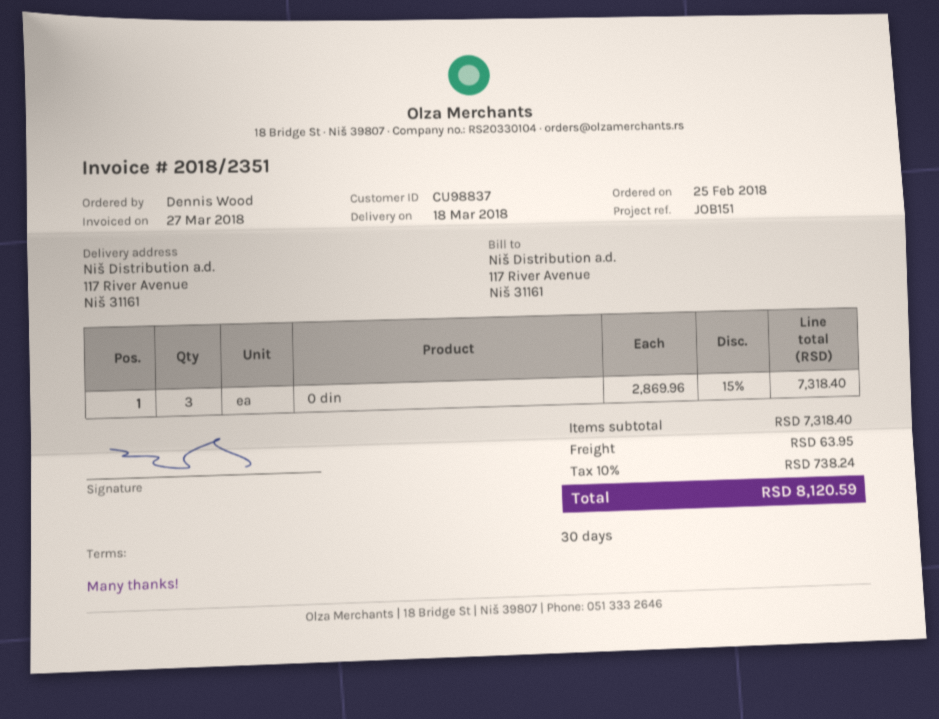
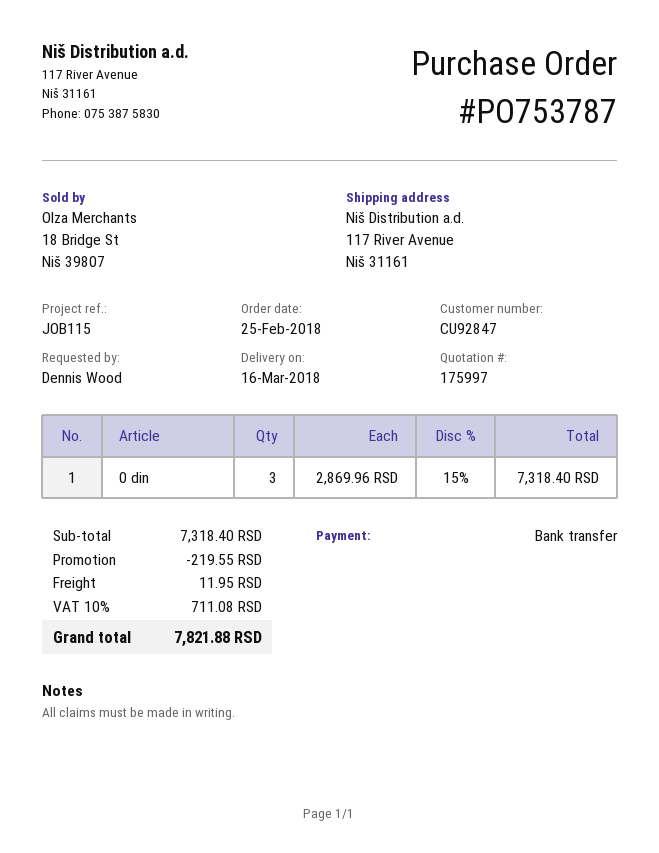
delivery date: 2018-03-18 -> 2018-03-16
customer number: CU98837 -> CU92847
reference: JOB151 -> JOB115
discount: none -> 219.55
shipping: 63.95 -> 11.95
tax: 10% = 738.24 -> 10% = 711.08
total: 8120.59 -> 7821.88

